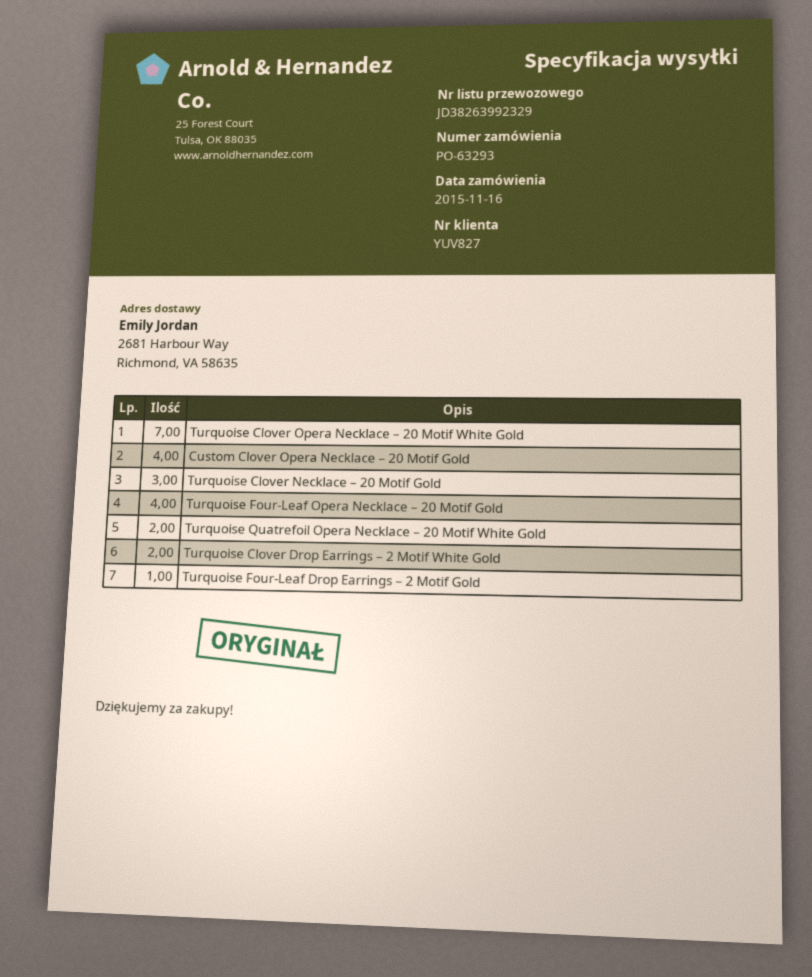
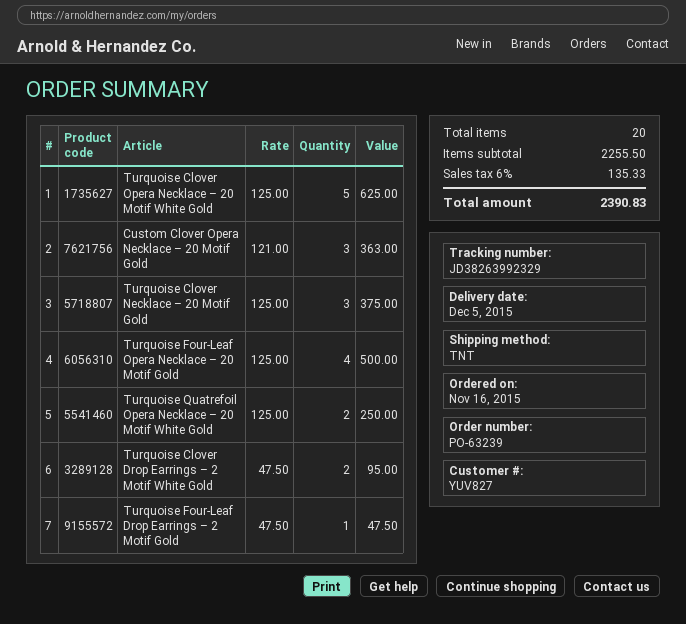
order number: PO-63293 -> PO-63239
Turquoise Clover Opera Necklace – 20 Motif White Gold: 7 -> 5
Custom Clover Opera Necklace – 20 Motif Gold: 4 -> 3

